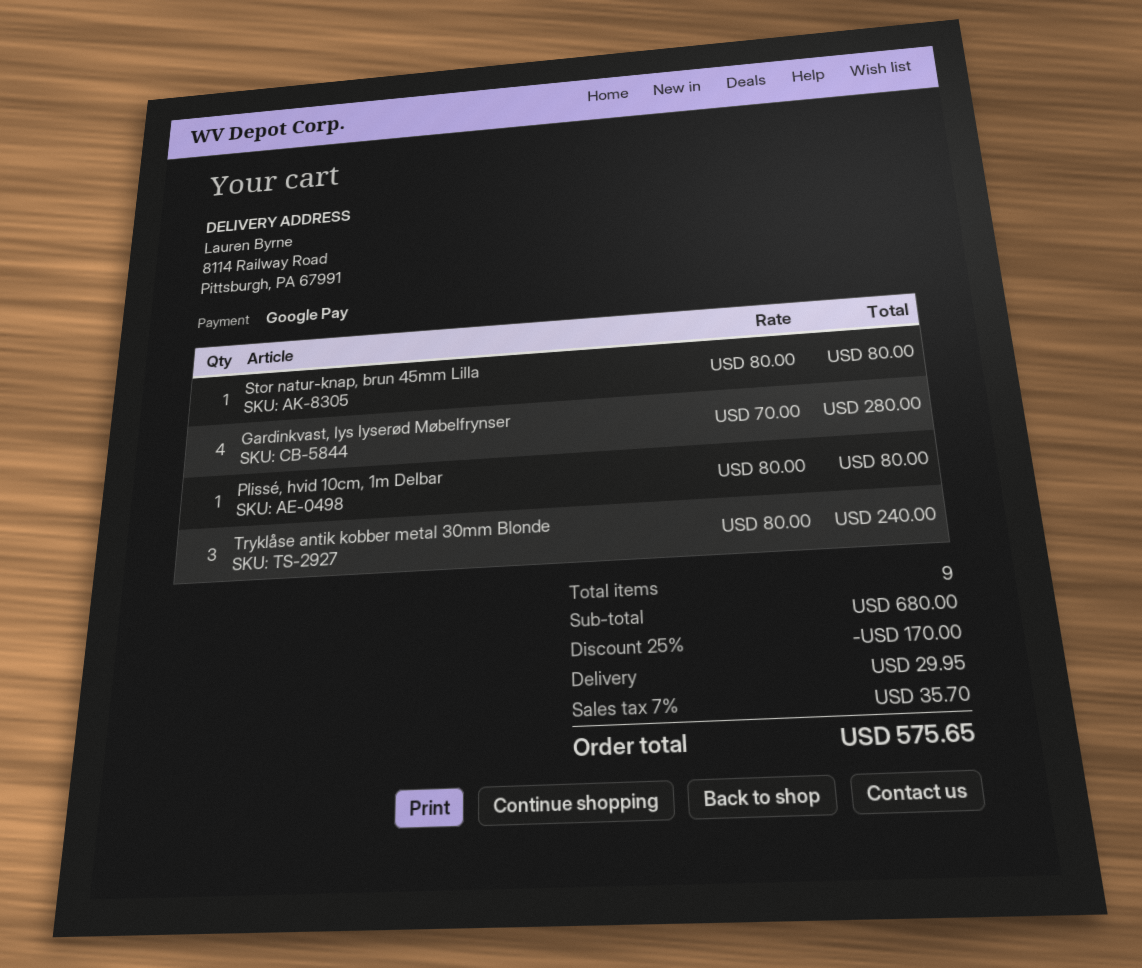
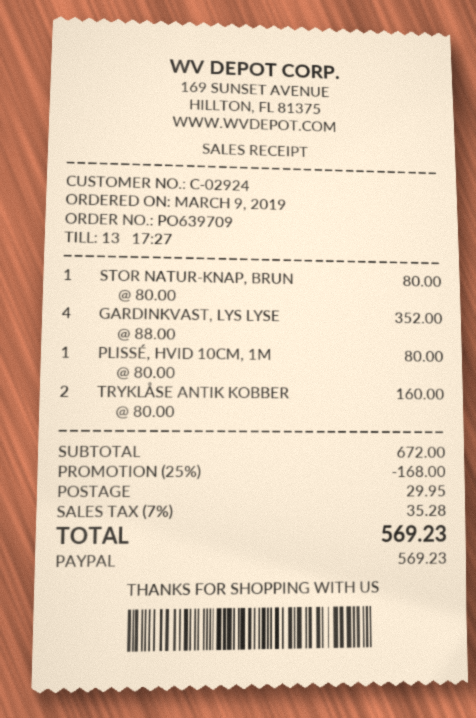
payment method: Google Pay -> PayPal
Gardinkvast, lys lyserød Møbelfrynser: 4 x 70.00 = 280.00 -> 4 x 88.00 = 352.00
Tryklåse antik kobber metal 30mm Blonde: 3 x 80.00 = 240.00 -> 2 x 80.00 = 160.00
subtotal: 680.00 -> 672.00
discount: 25% = 170.00 -> 25% = 168.00
tax: 7% = 35.70 -> 7% = 35.28
total: 575.65 -> 569.23

